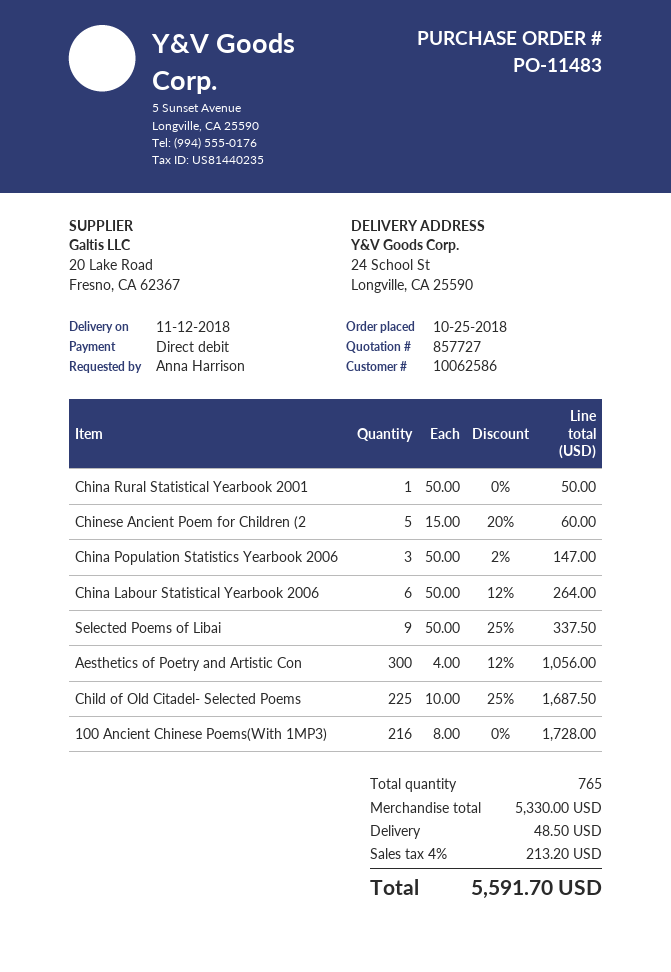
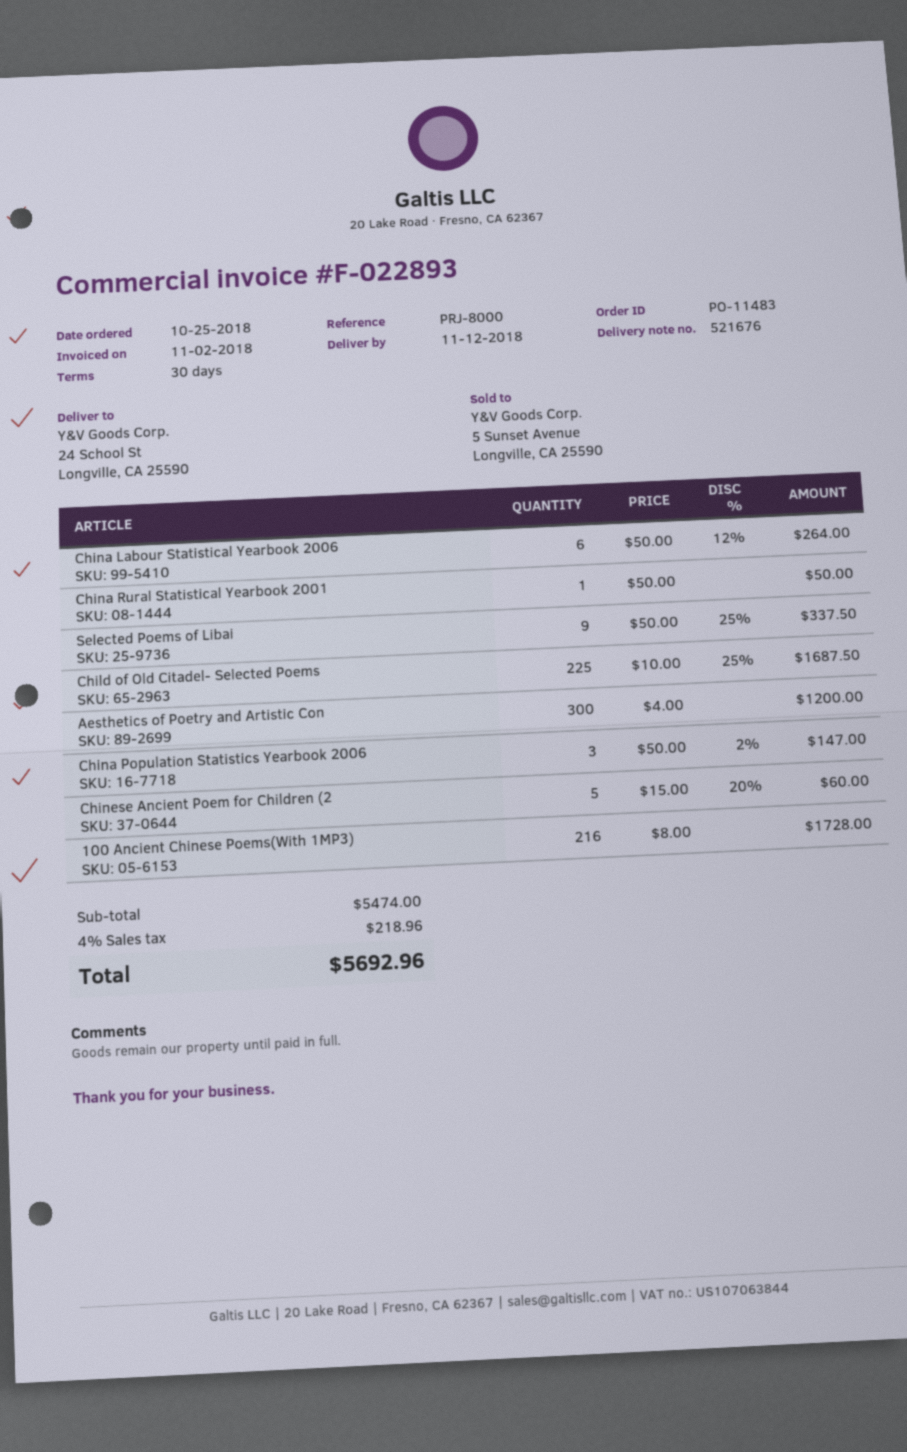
Aesthetics of Poetry and Artistic Con: 300 x 4.00 - 12% = 1056.00 -> 300 x 4.00 = 1200.00
subtotal: 5330.00 -> 5474.00
shipping: 48.50 -> none
tax: 4% = 213.20 -> 4% = 218.96
total: 5591.70 -> 5692.96

